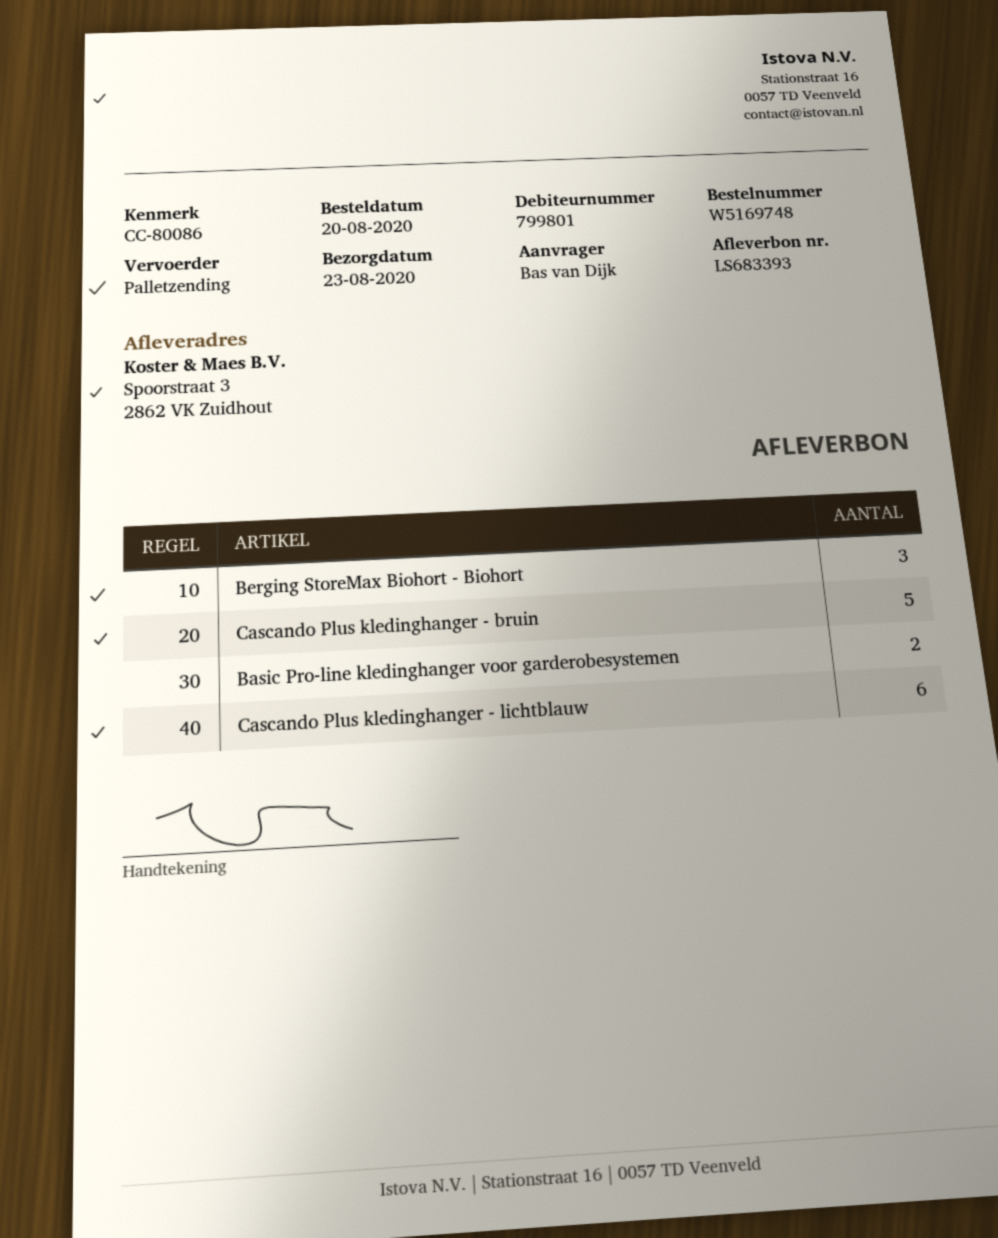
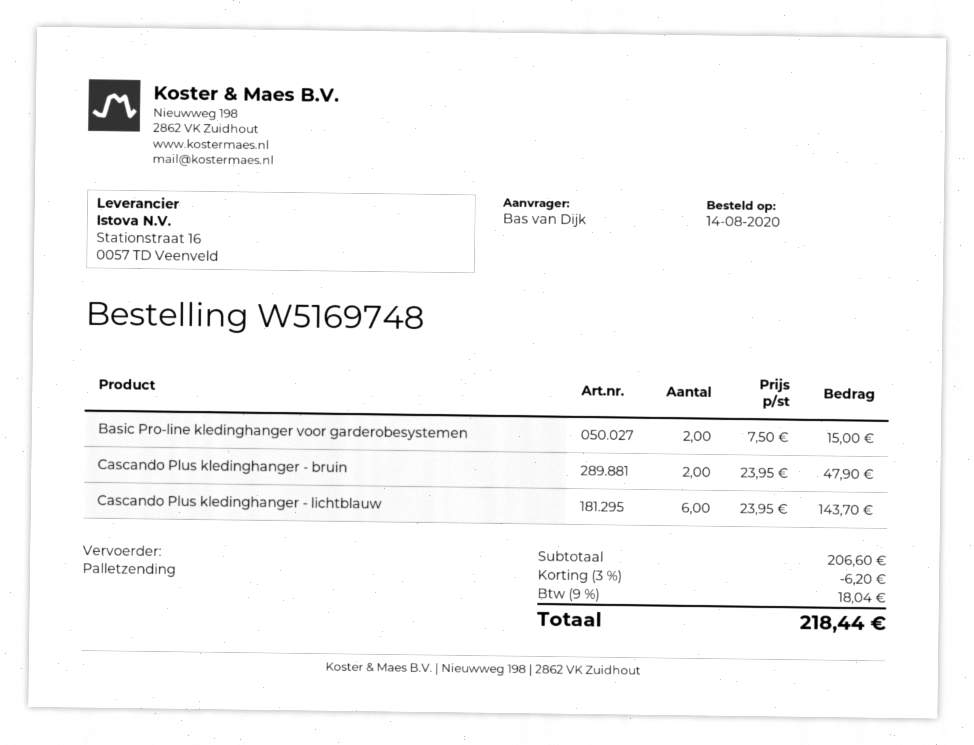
order date: 2020-08-20 -> 2020-08-14
Berging StoreMax Biohort - Biohort: 3 -> none
Cascando Plus kledinghanger - bruin: 5 -> 2

